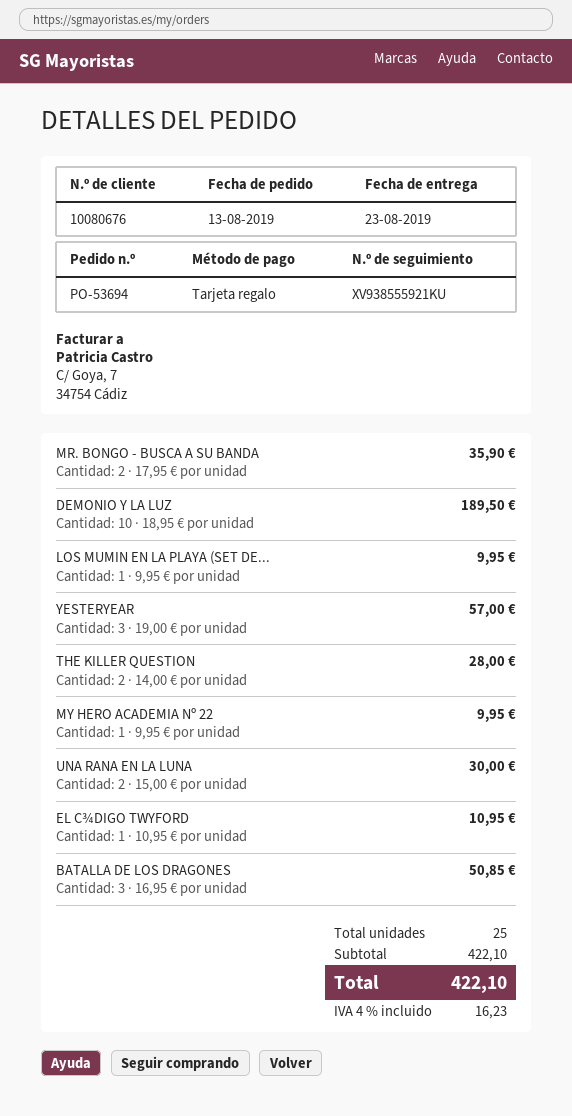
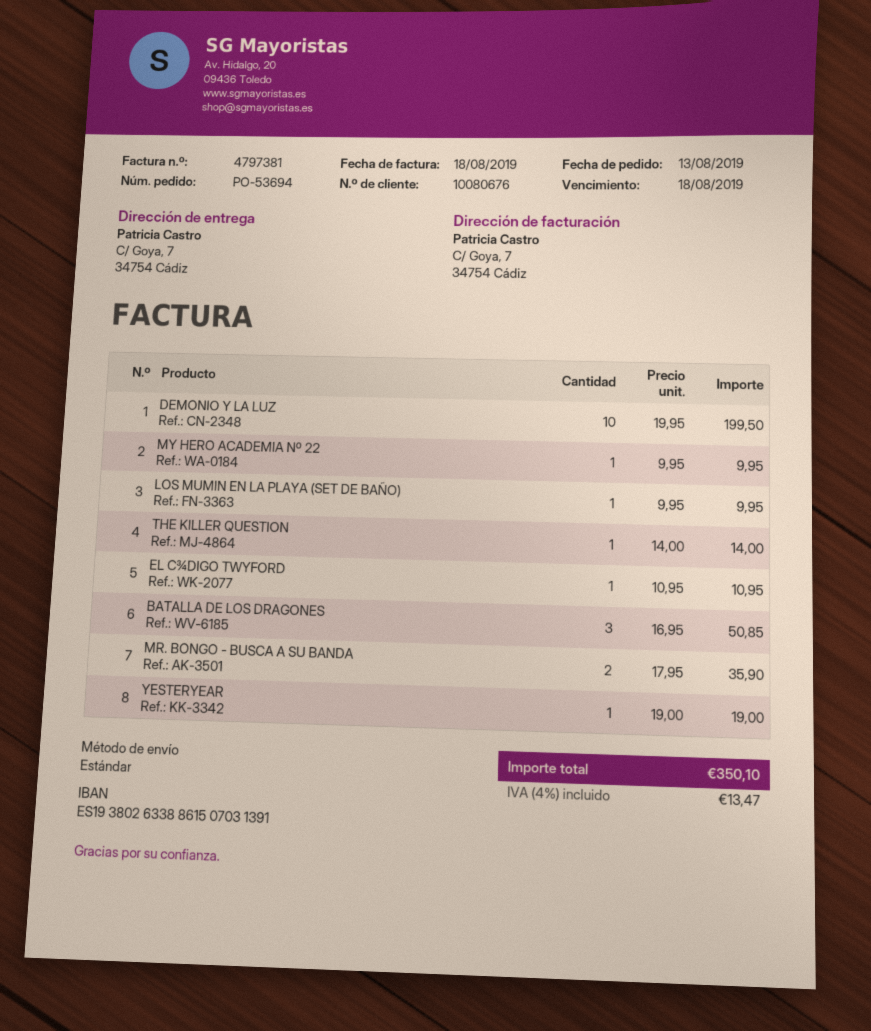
DEMONIO Y LA LUZ: 10 x 18.95 = 189.50 -> 10 x 19.95 = 199.50
YESTERYEAR: 3 x 19.00 = 57.00 -> 1 x 19.00 = 19.00
THE KILLER QUESTION: 2 x 14.00 = 28.00 -> 1 x 14.00 = 14.00
UNA RANA EN LA LUNA: 2 x 15.00 = 30.00 -> none
tax: 4% = 16.23 -> 4% = 13.47
total: 422.10 -> 350.10

